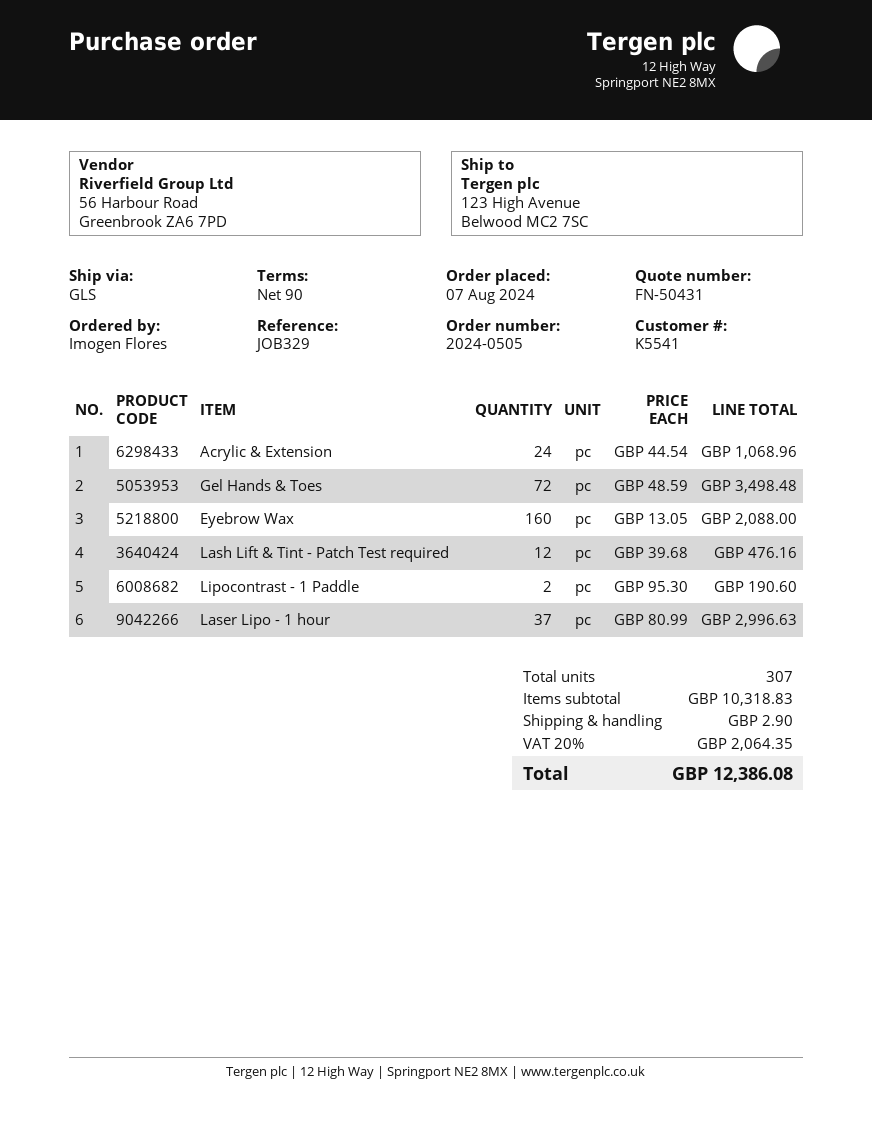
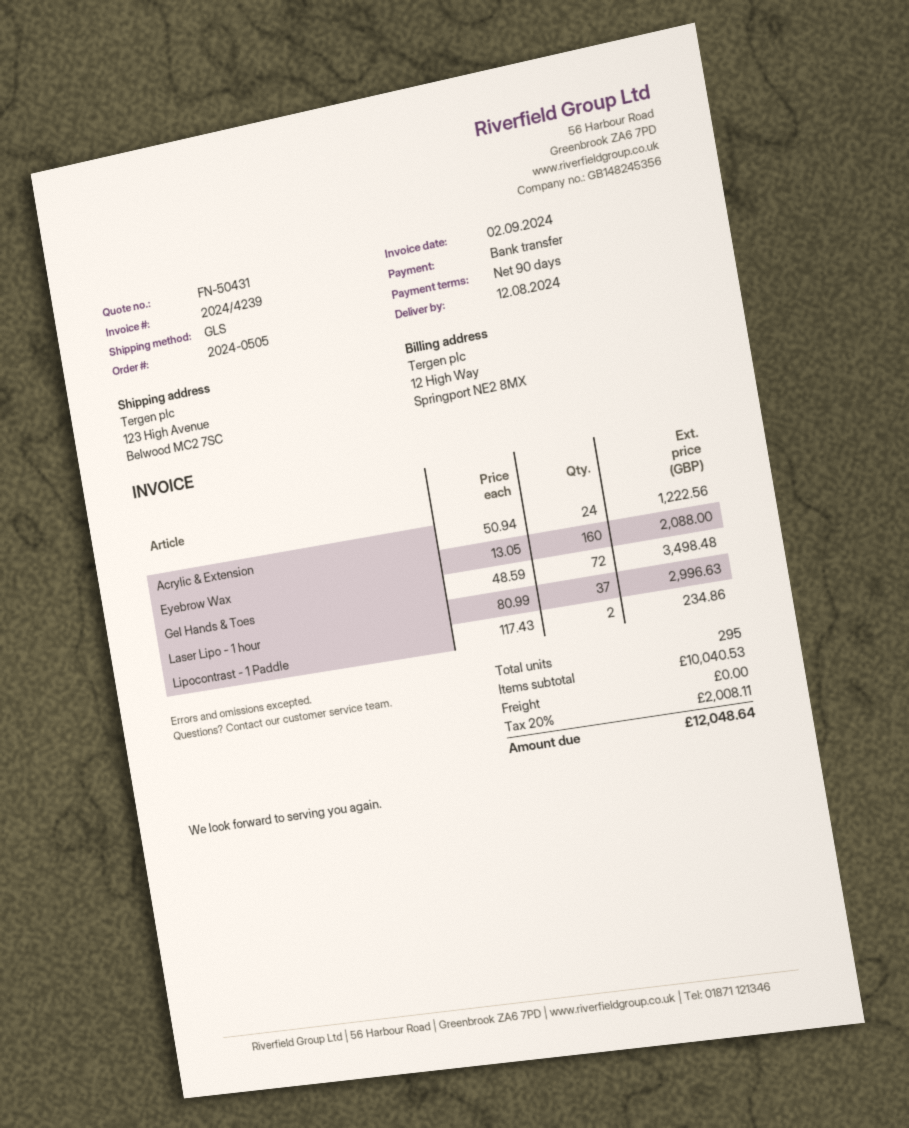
Acrylic & Extension: 24 x 44.54 = 1068.96 -> 24 x 50.94 = 1222.56
Lash Lift & Tint - Patch Test required: 12 x 39.68 = 476.16 -> none
Lipocontrast - 1 Paddle: 2 x 95.30 = 190.60 -> 2 x 117.43 = 234.86
total quantity: 307 -> 295
subtotal: 10318.83 -> 10040.53
shipping: 2.90 -> 0.00
tax: 20% = 2064.35 -> 20% = 2008.11
total: 12386.08 -> 12048.64

